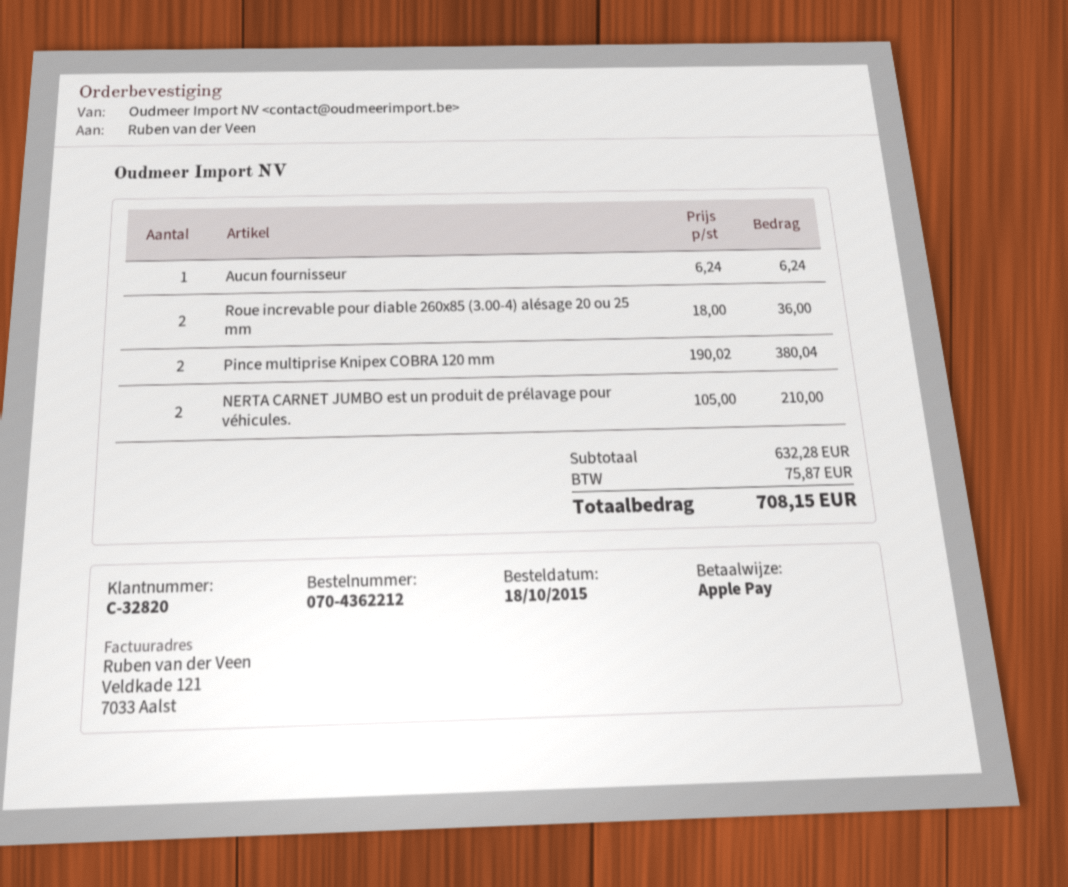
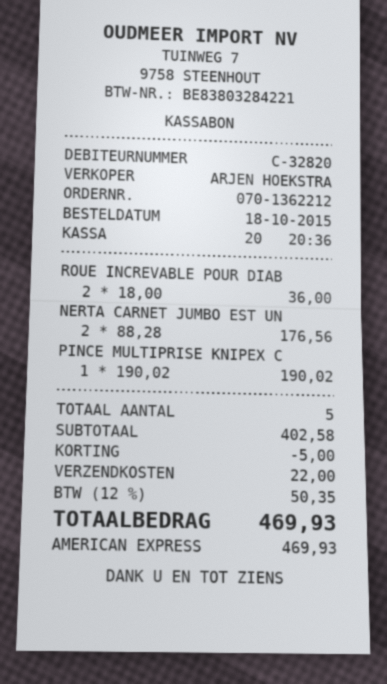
order number: 070-4362212 -> 070-1362212
payment method: Apple Pay -> American Express
Aucun fournisseur: 1 x 6.24 = 6.24 -> none
Pince multiprise Knipex COBRA 120 mm: 2 x 190.02 = 380.04 -> 1 x 190.02 = 190.02
NERTA CARNET JUMBO est un produit de prélavage pour véhicules.: 2 x 105.00 = 210.00 -> 2 x 88.28 = 176.56
subtotal: 632.28 -> 402.58
discount: none -> 5.00
shipping: none -> 22.00
tax: 75.87 -> 50.35
total: 708.15 -> 469.93

